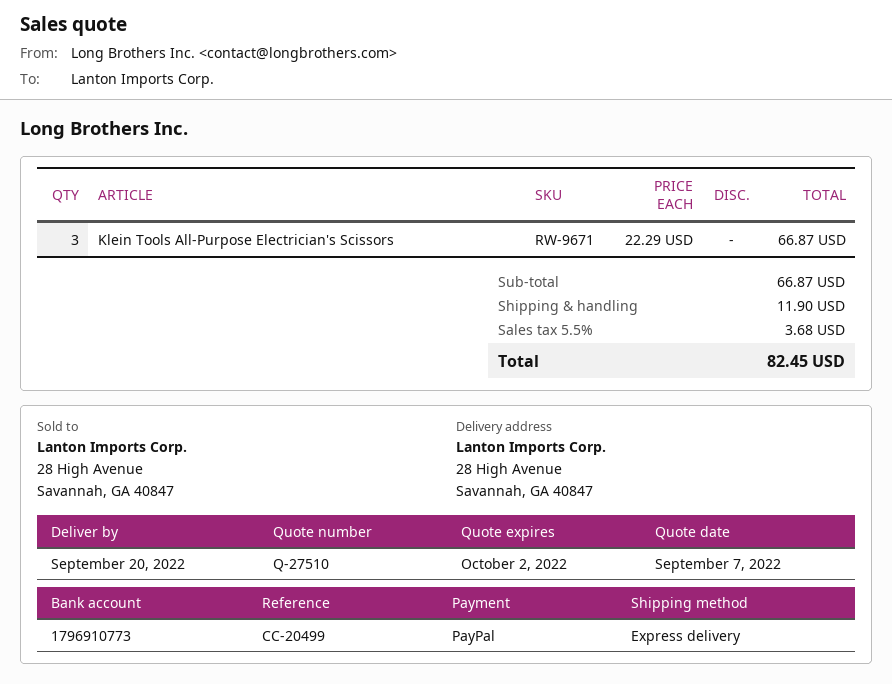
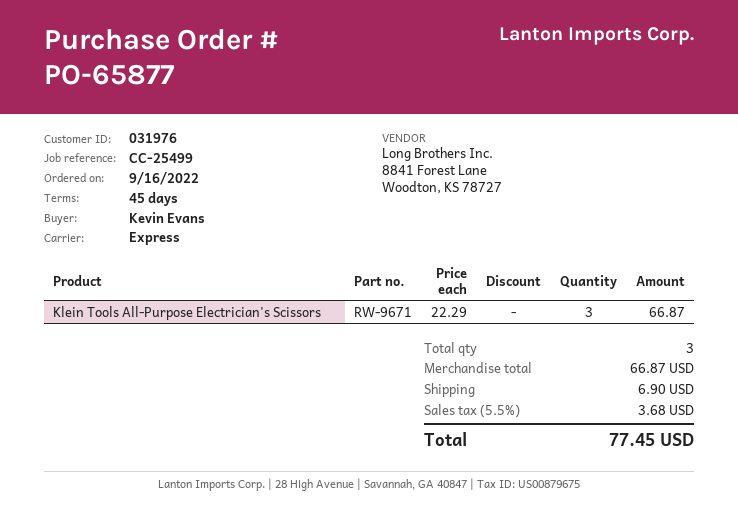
reference: CC-20499 -> CC-25499
shipping: 11.90 -> 6.90
total: 82.45 -> 77.45

